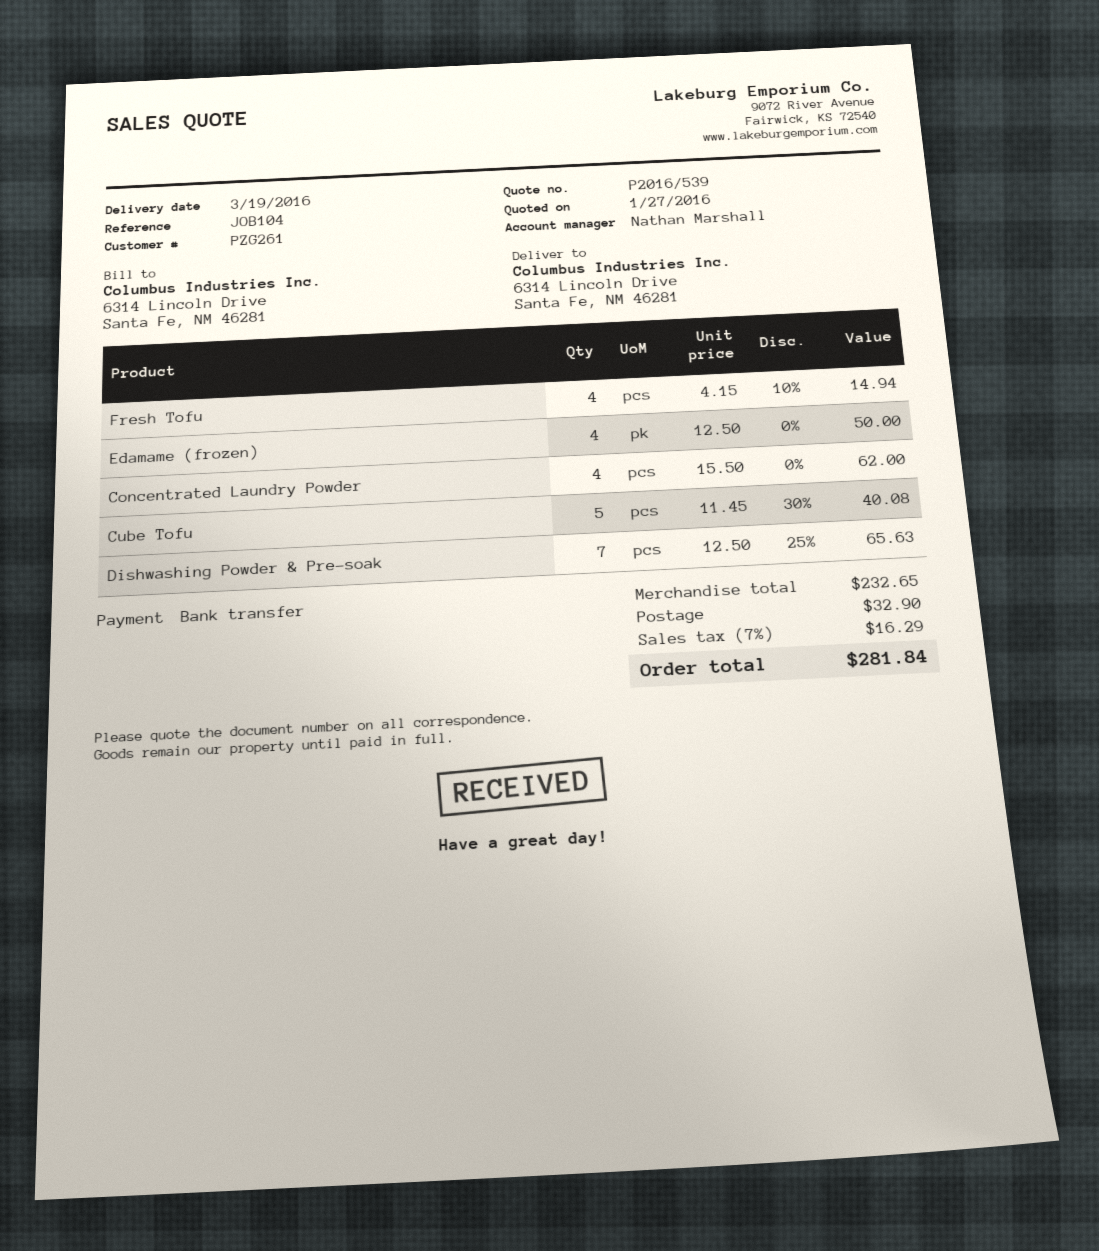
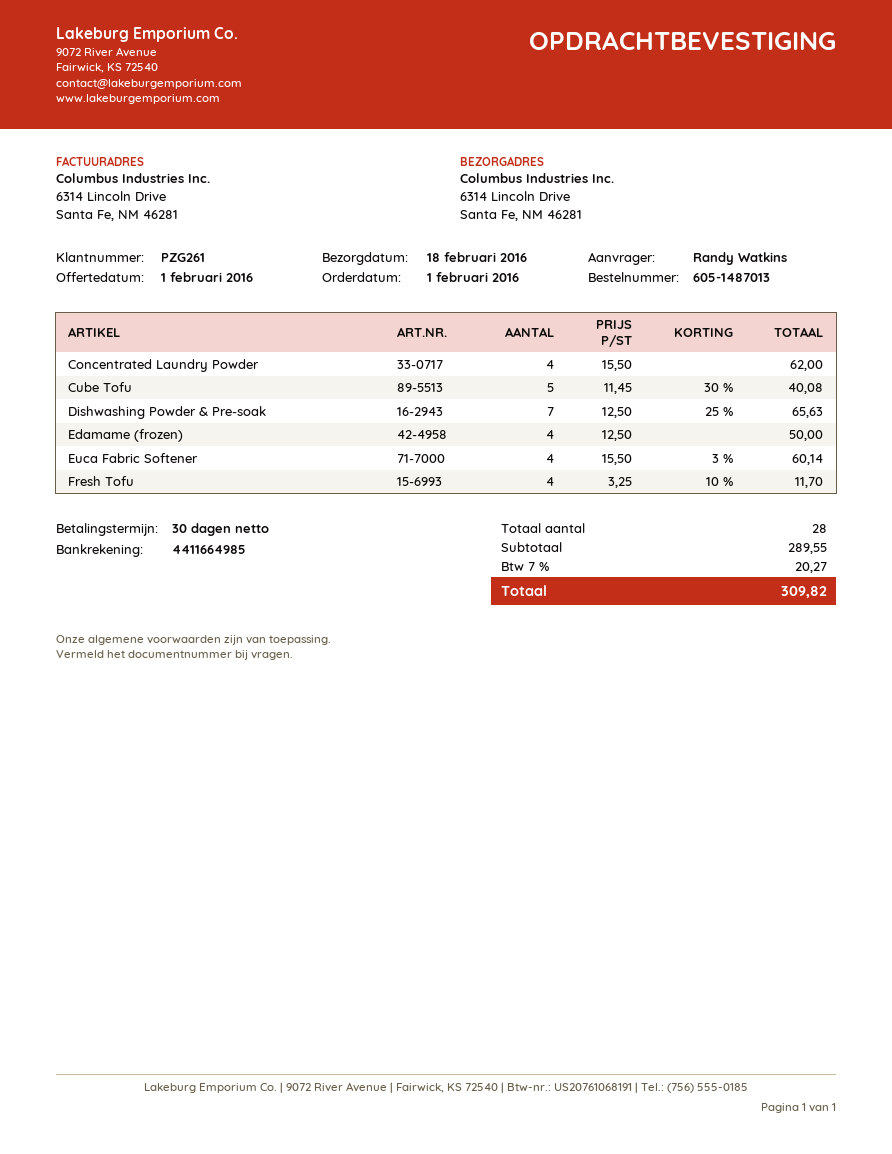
quote date: 2016-01-27 -> 2016-02-01
delivery date: 2016-03-19 -> 2016-02-18
Fresh Tofu: 4 x 4.15 - 10% = 14.94 -> 4 x 3.25 - 10% = 11.70
Euca Fabric Softener: none -> 4 x 15.50 - 3% = 60.14
subtotal: 232.65 -> 289.55
shipping: 32.90 -> none
tax: 7% = 16.29 -> 7% = 20.27
total: 281.84 -> 309.82

